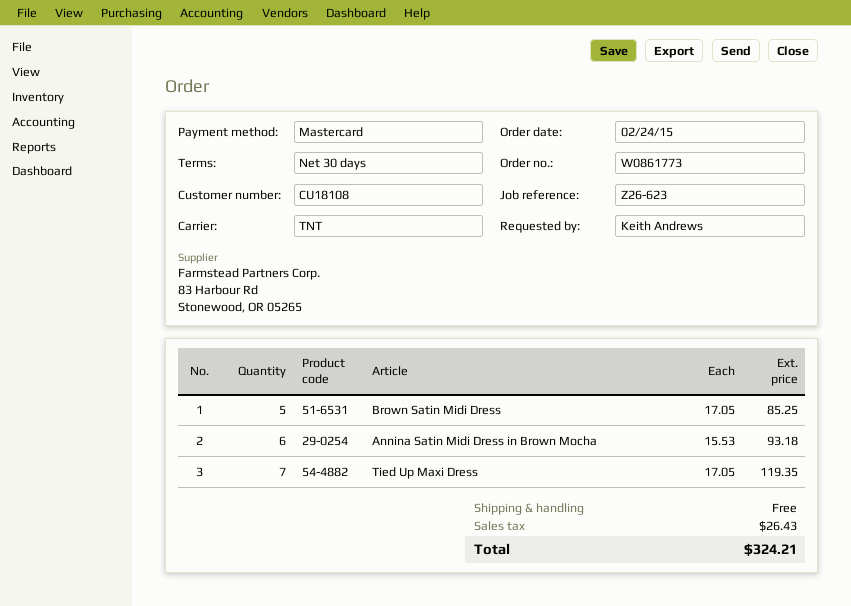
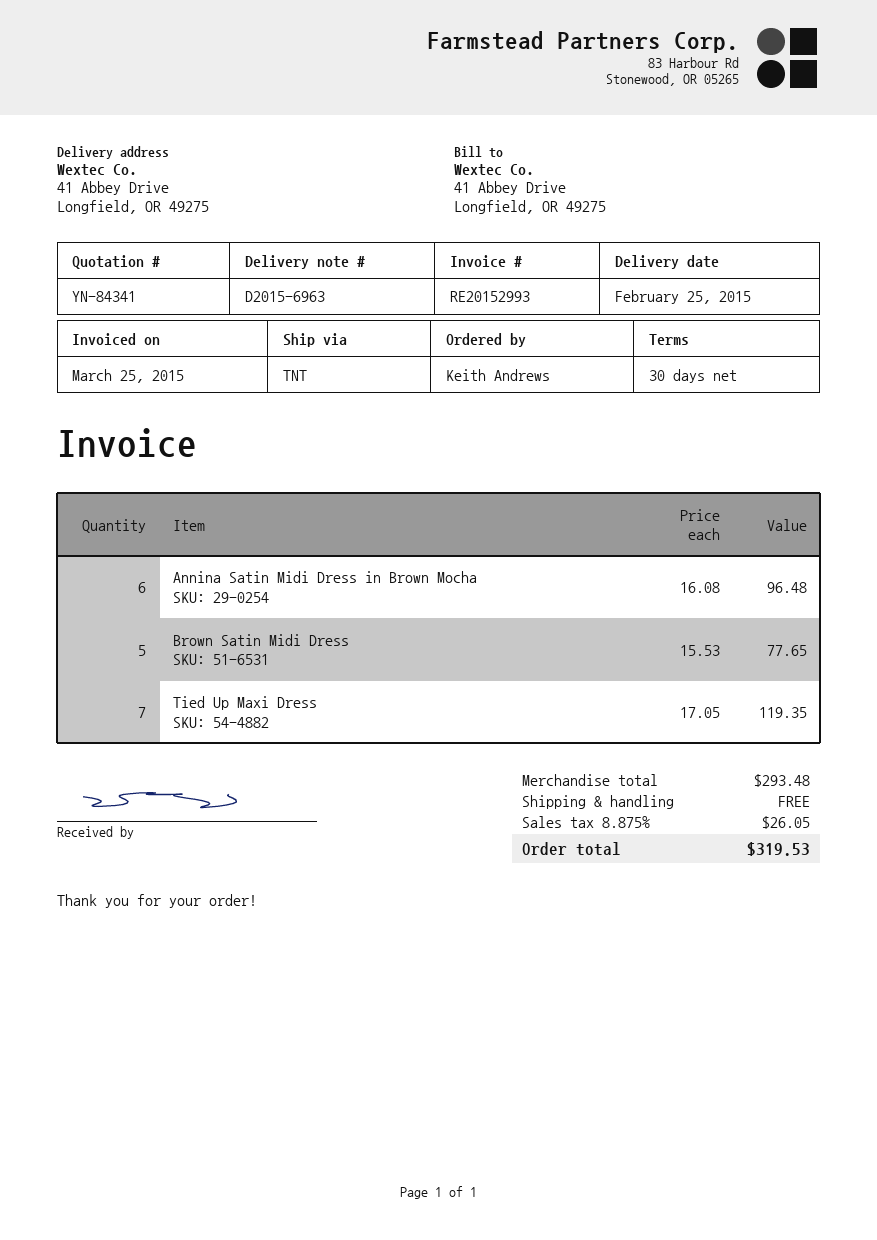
Brown Satin Midi Dress: 5 x 17.05 = 85.25 -> 5 x 15.53 = 77.65
Annina Satin Midi Dress in Brown Mocha: 6 x 15.53 = 93.18 -> 6 x 16.08 = 96.48
tax: 26.43 -> 26.05
total: 324.21 -> 319.53

